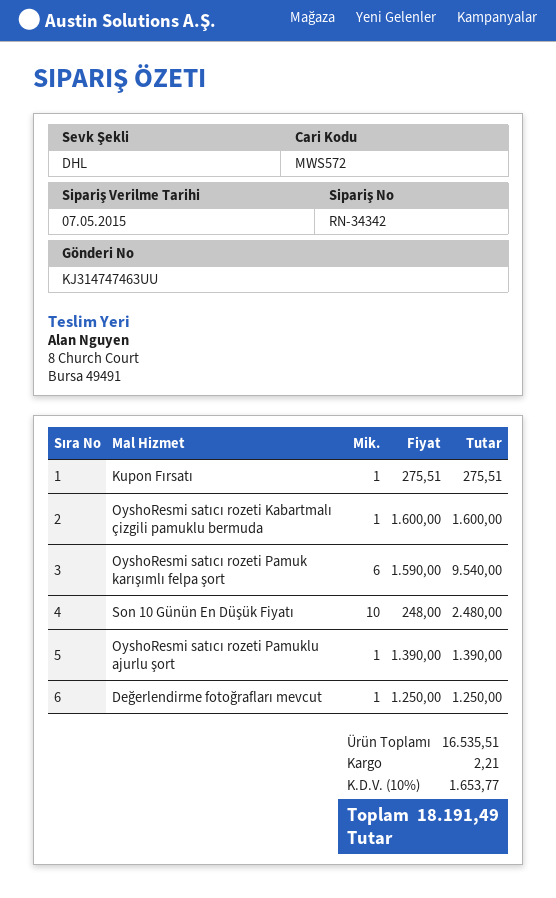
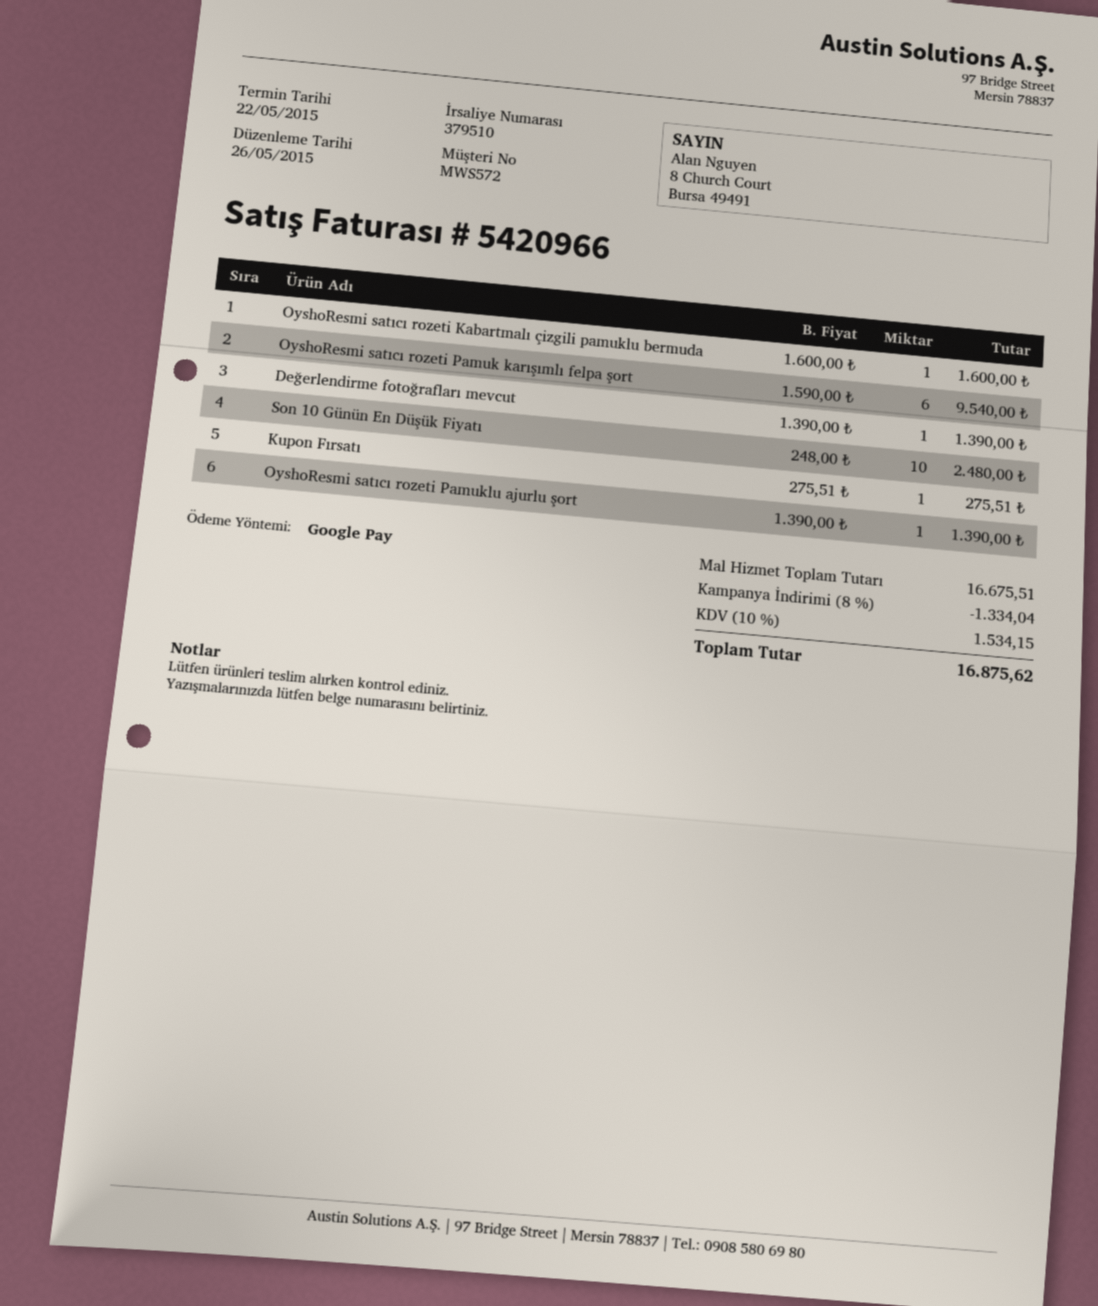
Değerlendirme fotoğrafları mevcut: 1 x 1250.00 = 1250.00 -> 1 x 1390.00 = 1390.00
subtotal: 16535.51 -> 16675.51
discount: none -> 8% = 1334.04
shipping: 2.21 -> none
tax: 10% = 1653.77 -> 10% = 1534.15
total: 18191.49 -> 16875.62

